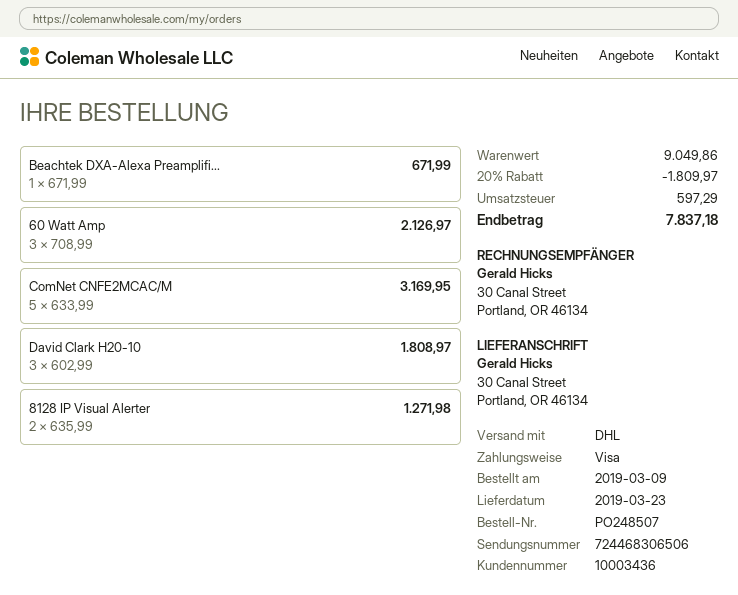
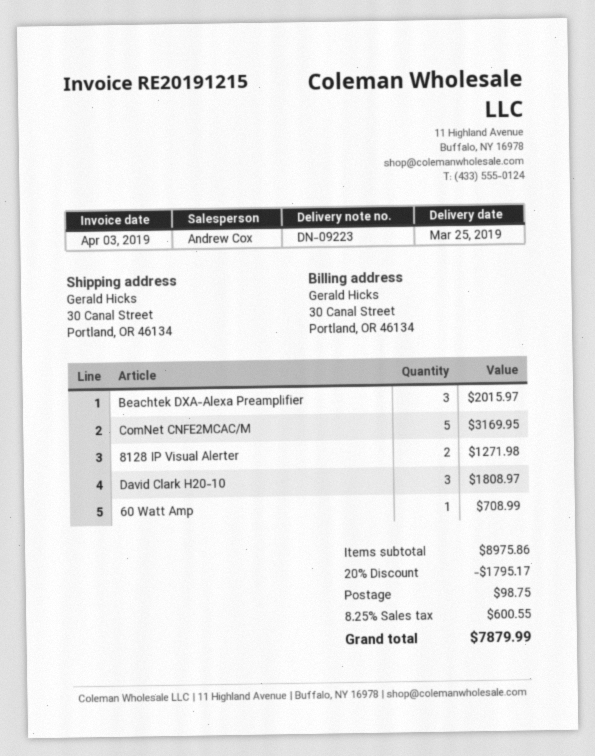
delivery date: 2019-03-23 -> 2019-03-25
Beachtek DXA-Alexa Preamplifi...: 1 for 671.99 -> 3 for 2015.97
60 Watt Amp: 3 for 2126.97 -> 1 for 708.99
subtotal: 9049.86 -> 8975.86
discount: 20% = 1809.97 -> 20% = 1795.17
shipping: none -> 98.75
tax: 597.29 -> 600.55
total: 7837.18 -> 7879.99

